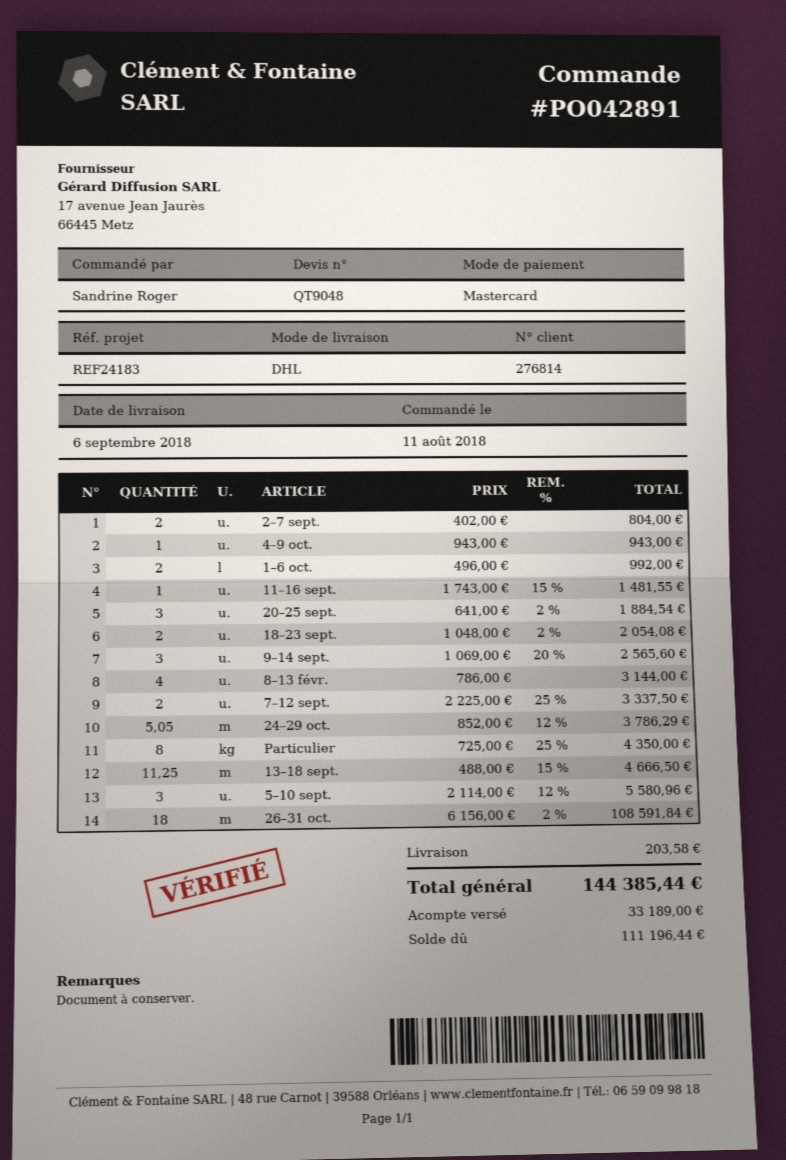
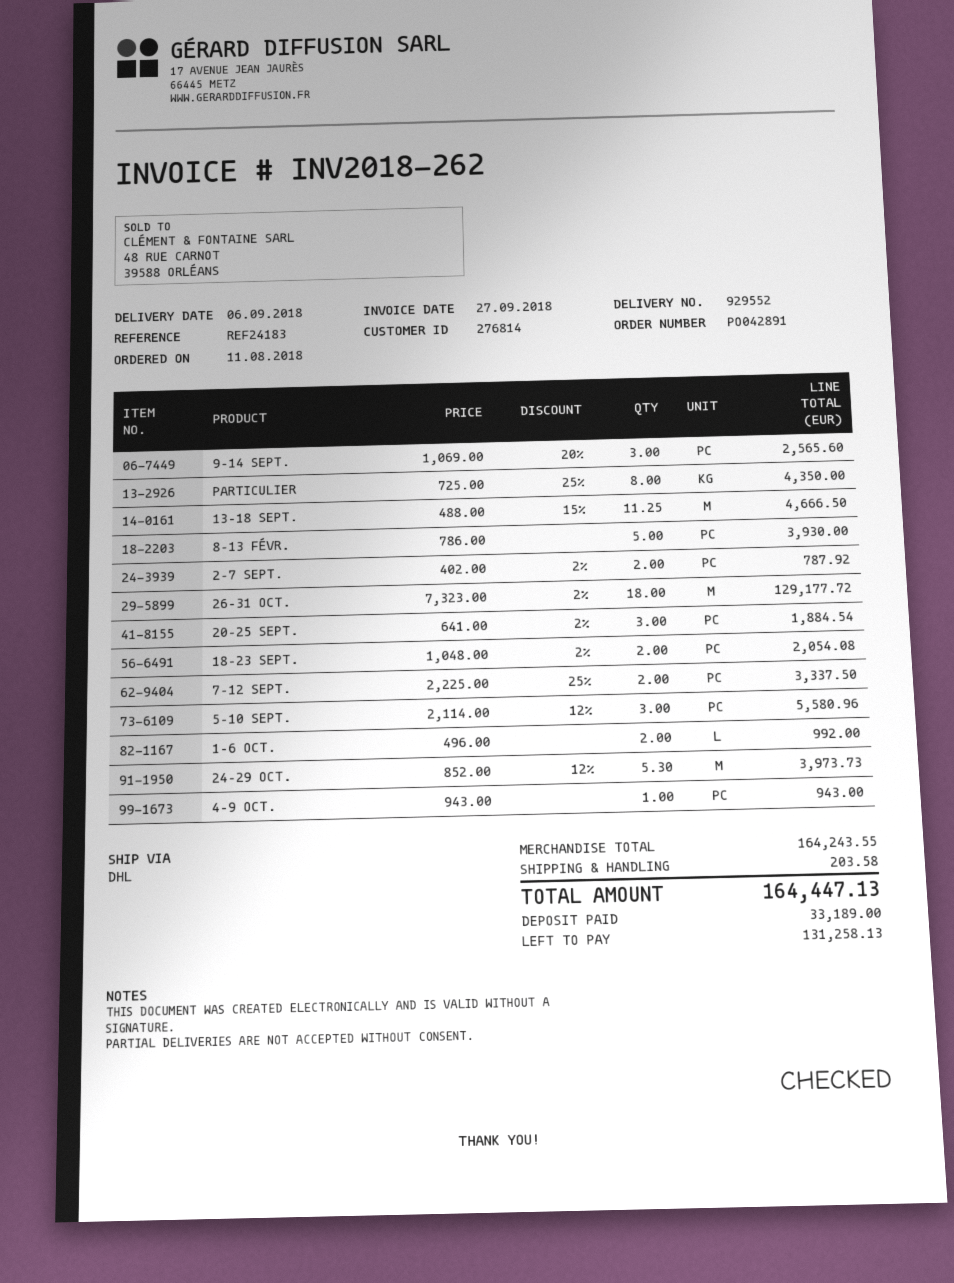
2–7 sept.: 2 x 402.00 = 804.00 -> 2 x 402.00 - 2% = 787.92
11–16 sept.: 1 x 1743.00 - 15% = 1481.55 -> none
8–13 févr.: 4 x 786.00 = 3144.00 -> 5 x 786.00 = 3930.00
24–29 oct.: 5.05 x 852.00 - 12% = 3786.29 -> 5.3 x 852.00 - 12% = 3973.73
26–31 oct.: 18 x 6156.00 - 2% = 108591.84 -> 18 x 7323.00 - 2% = 129177.72
total: 144385.44 -> 164447.13
balance: 111196.44 -> 131258.13

